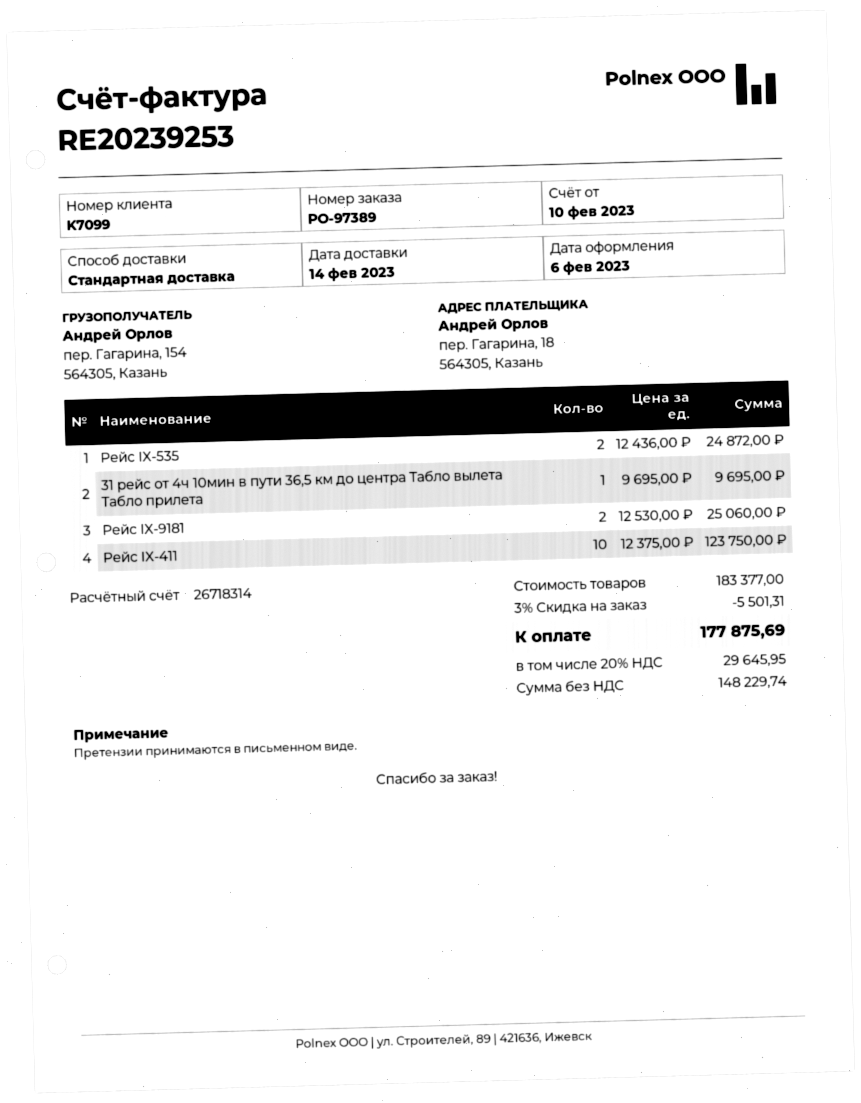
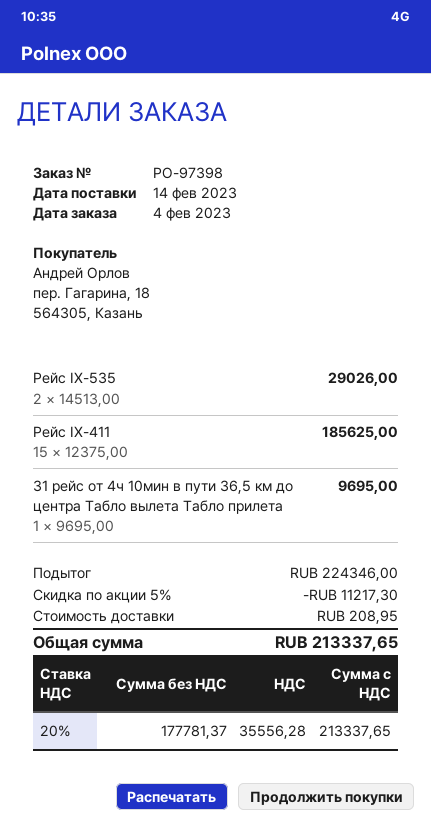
order number: PO-97389 -> PO-97398
order date: 2023-02-06 -> 2023-02-04
Рейс IX-535: 2 x 12436.00 = 24872.00 -> 2 x 14513.00 = 29026.00
Рейс IX-9181: 2 x 12530.00 = 25060.00 -> none
Рейс IX-411: 10 x 12375.00 = 123750.00 -> 15 x 12375.00 = 185625.00
subtotal: 183377.00 -> 224346.00
discount: 3% = 5501.31 -> 5% = 11217.30
shipping: none -> 208.95
net: 148229.74 -> 177781.37
tax: 20% = 29645.95 -> 20% = 35556.28
total: 177875.69 -> 213337.65

